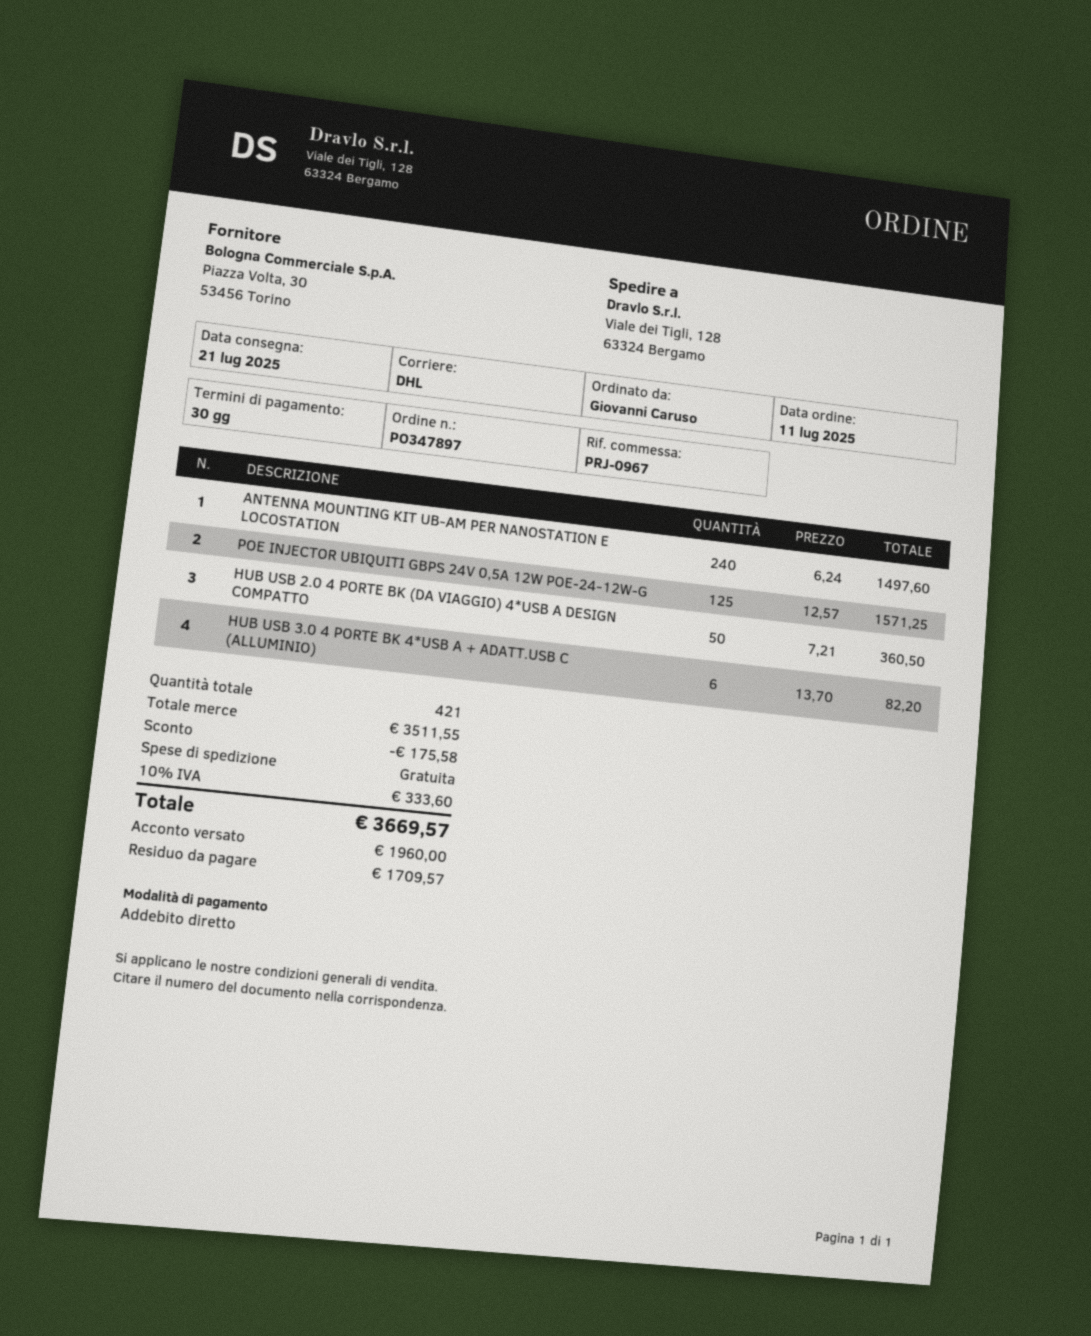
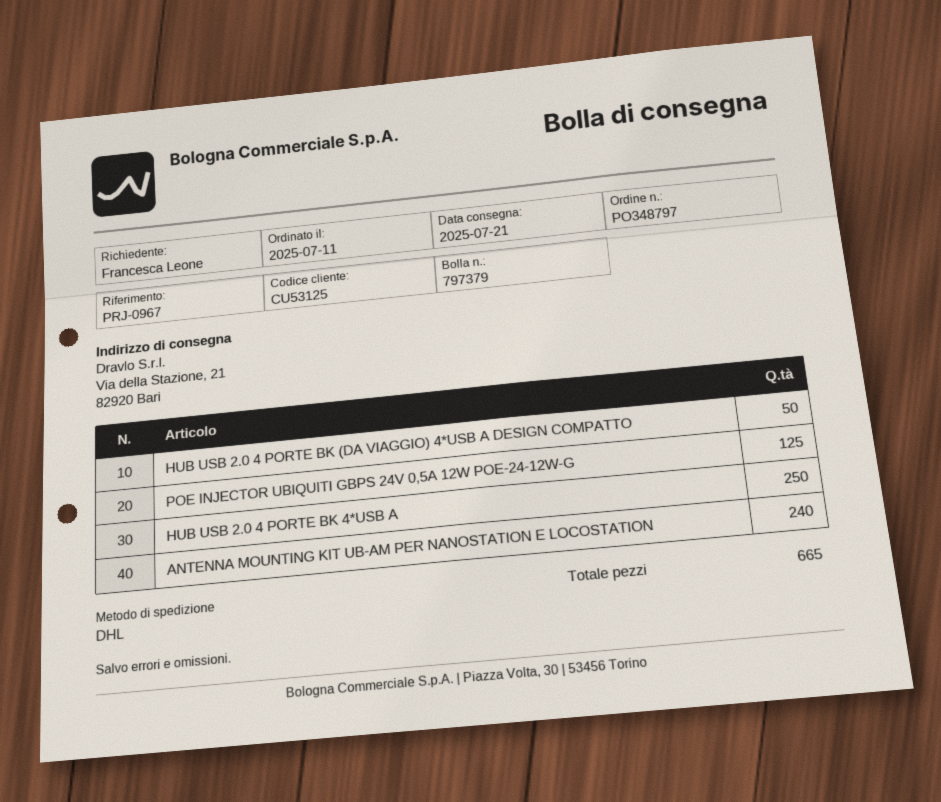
order number: PO347897 -> PO348797
ordered by: Giovanni Caruso -> Francesca Leone
ship to: Viale dei Tigli, 128, 63324 Bergamo -> Via della Stazione, 21, 82920 Bari
HUB USB 3.0 4 PORTE BK 4*USB A + ADATT.USB C (ALLUMINIO): 6 -> none
HUB USB 2.0 4 PORTE BK 4*USB A: none -> 250
total quantity: 421 -> 665

